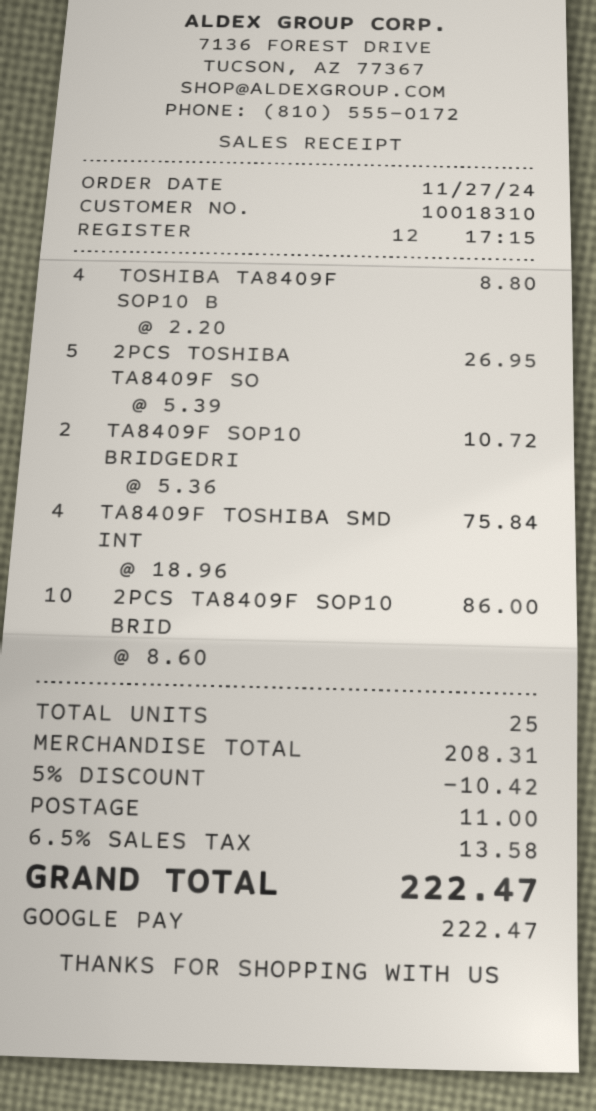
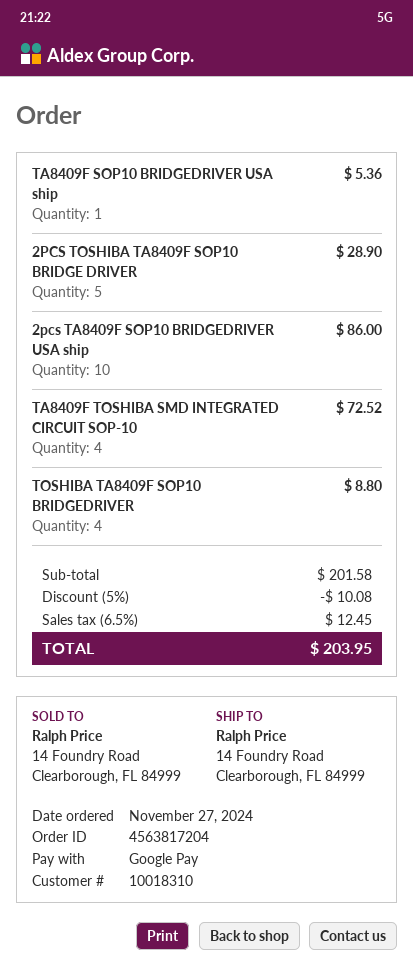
2PCS TOSHIBA TA8409F SO: 5 for 26.95 -> 5 for 28.90
TA8409F SOP10 BRIDGEDRI: 2 for 10.72 -> 1 for 5.36
TA8409F TOSHIBA SMD INT: 4 for 75.84 -> 4 for 72.52
subtotal: 208.31 -> 201.58
discount: 5% = 10.42 -> 5% = 10.08
shipping: 11.00 -> none
tax: 6.5% = 13.58 -> 6.5% = 12.45
total: 222.47 -> 203.95

